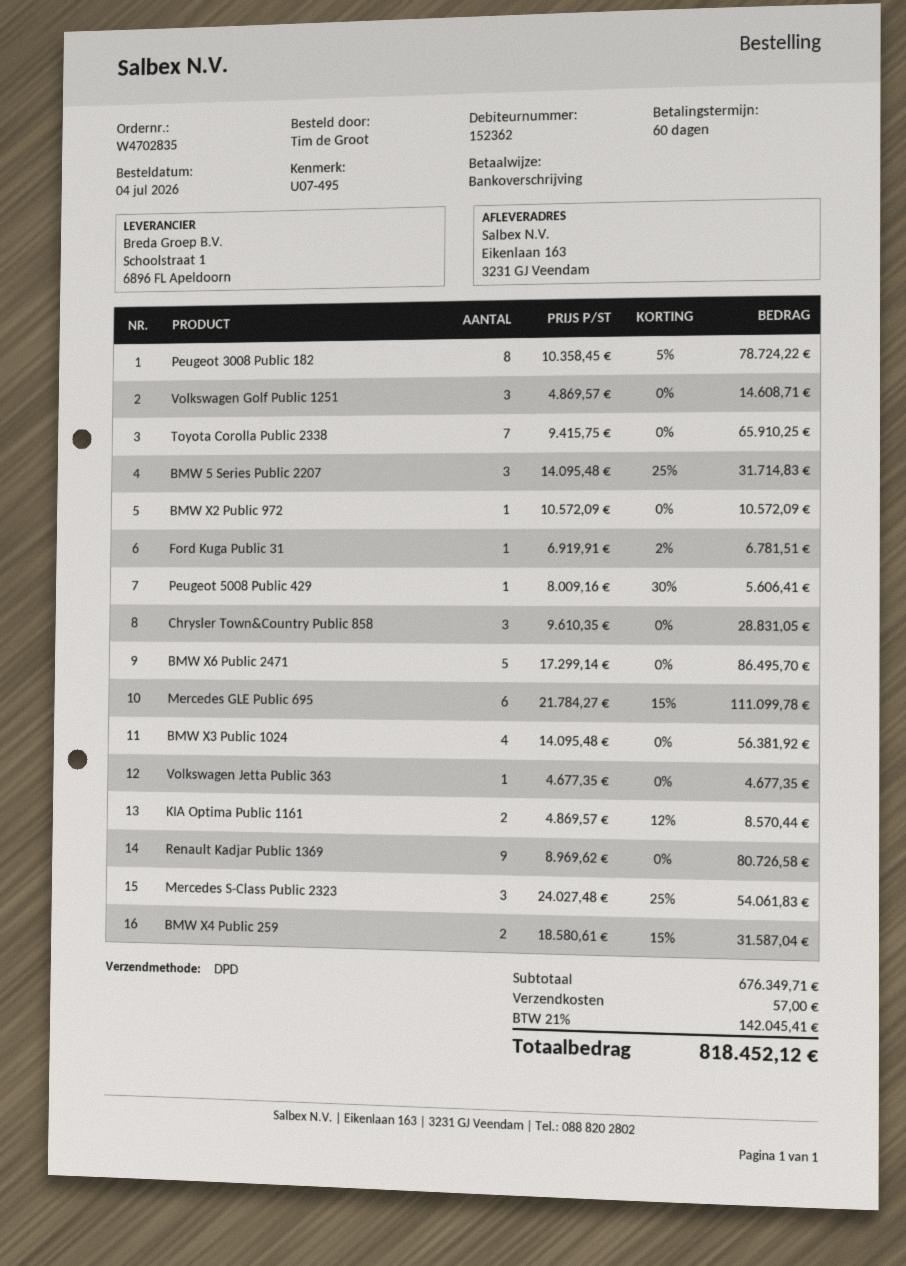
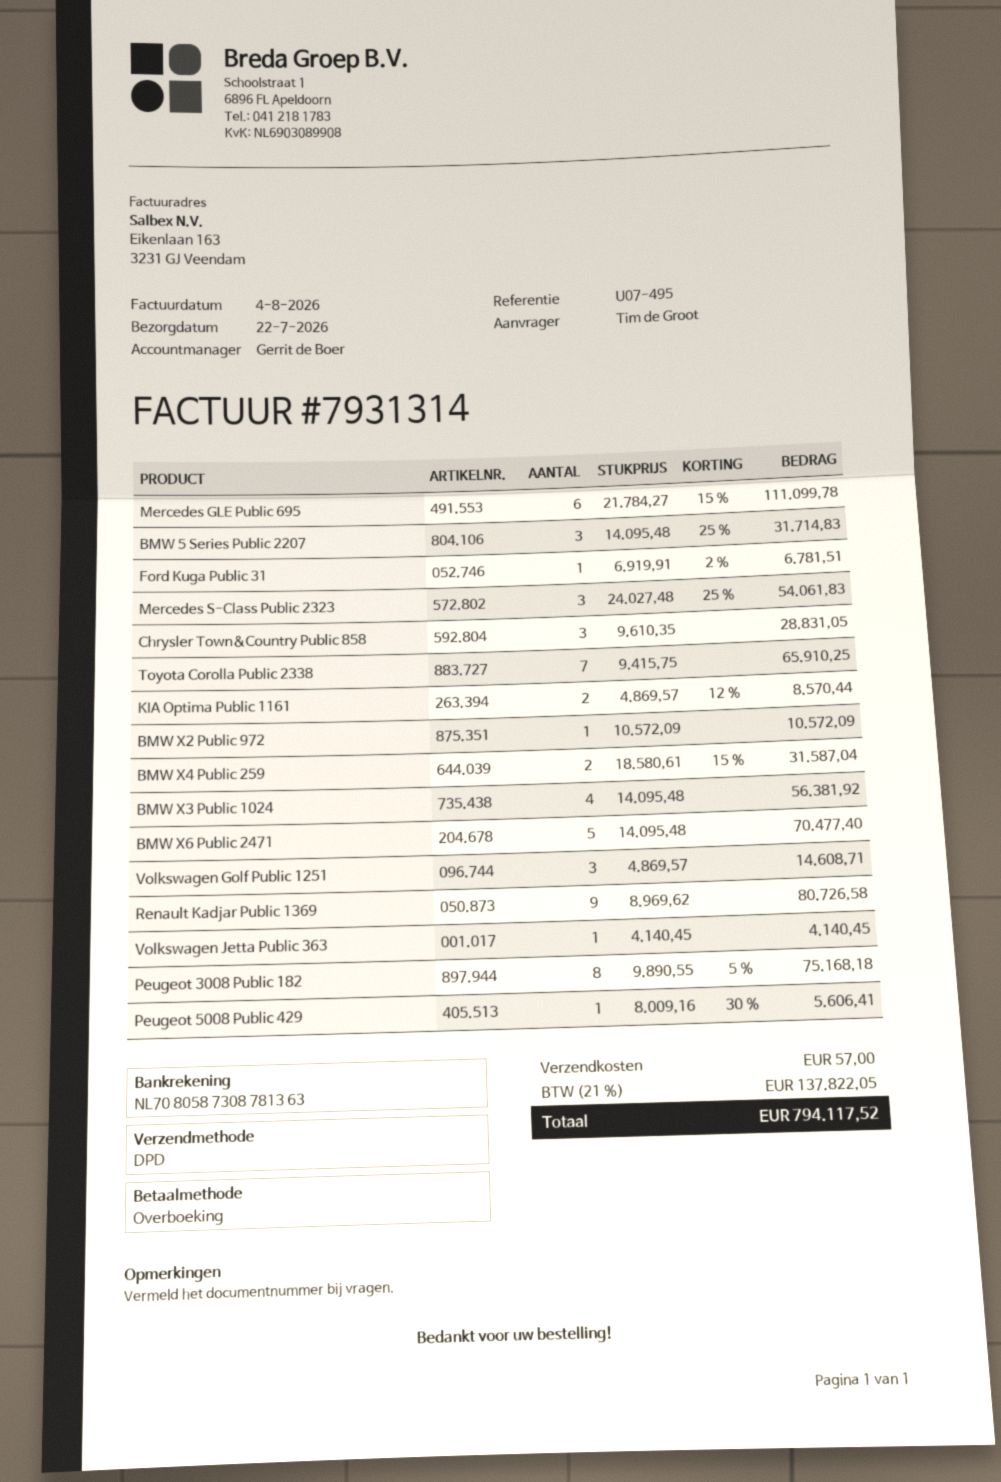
Peugeot 3008 Public 182: 8 x 10358.45 - 5% = 78724.22 -> 8 x 9890.55 - 5% = 75168.18
BMW X6 Public 2471: 5 x 17299.14 = 86495.70 -> 5 x 14095.48 = 70477.40
Volkswagen Jetta Public 363: 1 x 4677.35 = 4677.35 -> 1 x 4140.45 = 4140.45
tax: 21% = 142045.41 -> 21% = 137822.05
total: 818452.12 -> 794117.52

